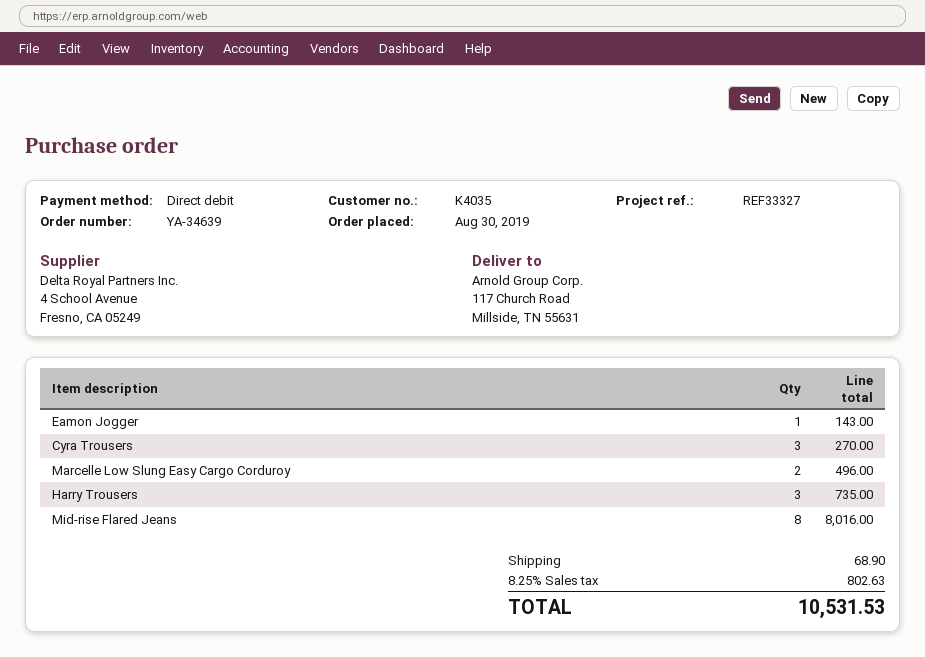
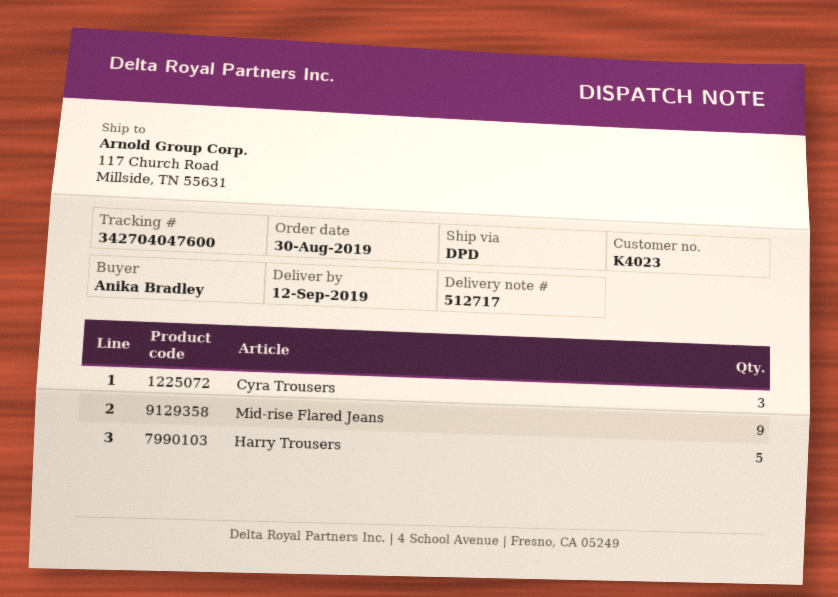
customer number: K4035 -> K4023
Eamon Jogger: 1 -> none
Marcelle Low Slung Easy Cargo Corduroy: 2 -> none
Harry Trousers: 3 -> 5
Mid-rise Flared Jeans: 8 -> 9

